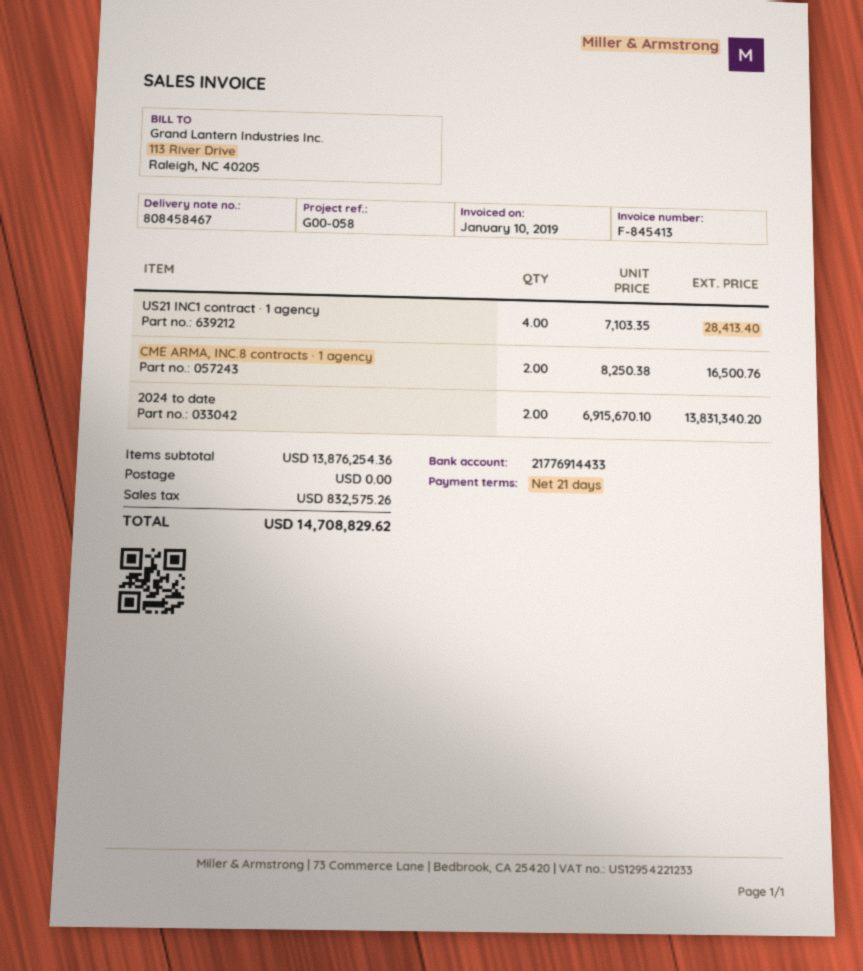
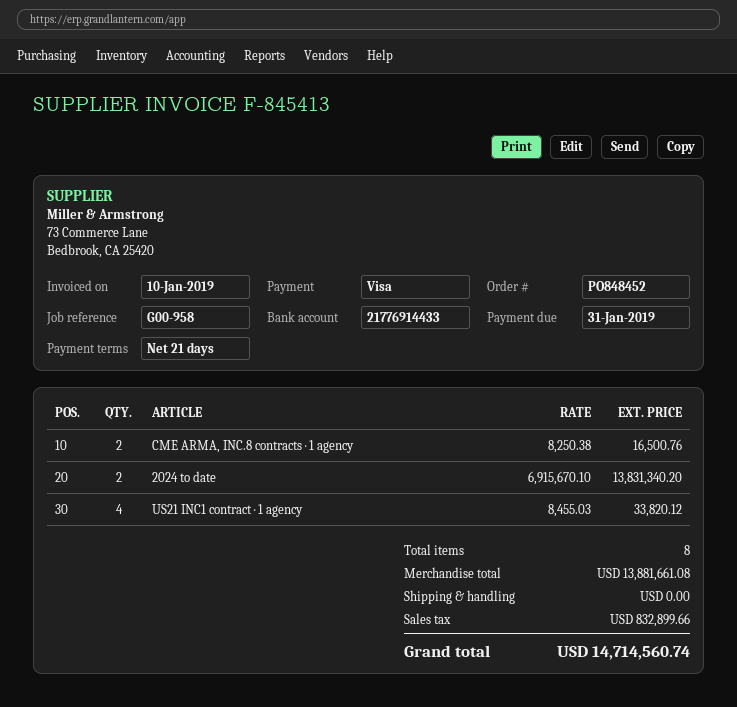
reference: G00-058 -> G00-958
US21 INC1 contract · 1 agency: 4 x 7103.35 = 28413.40 -> 4 x 8455.03 = 33820.12
subtotal: 13876254.36 -> 13881661.08
tax: 832575.26 -> 832899.66
total: 14708829.62 -> 14714560.74

